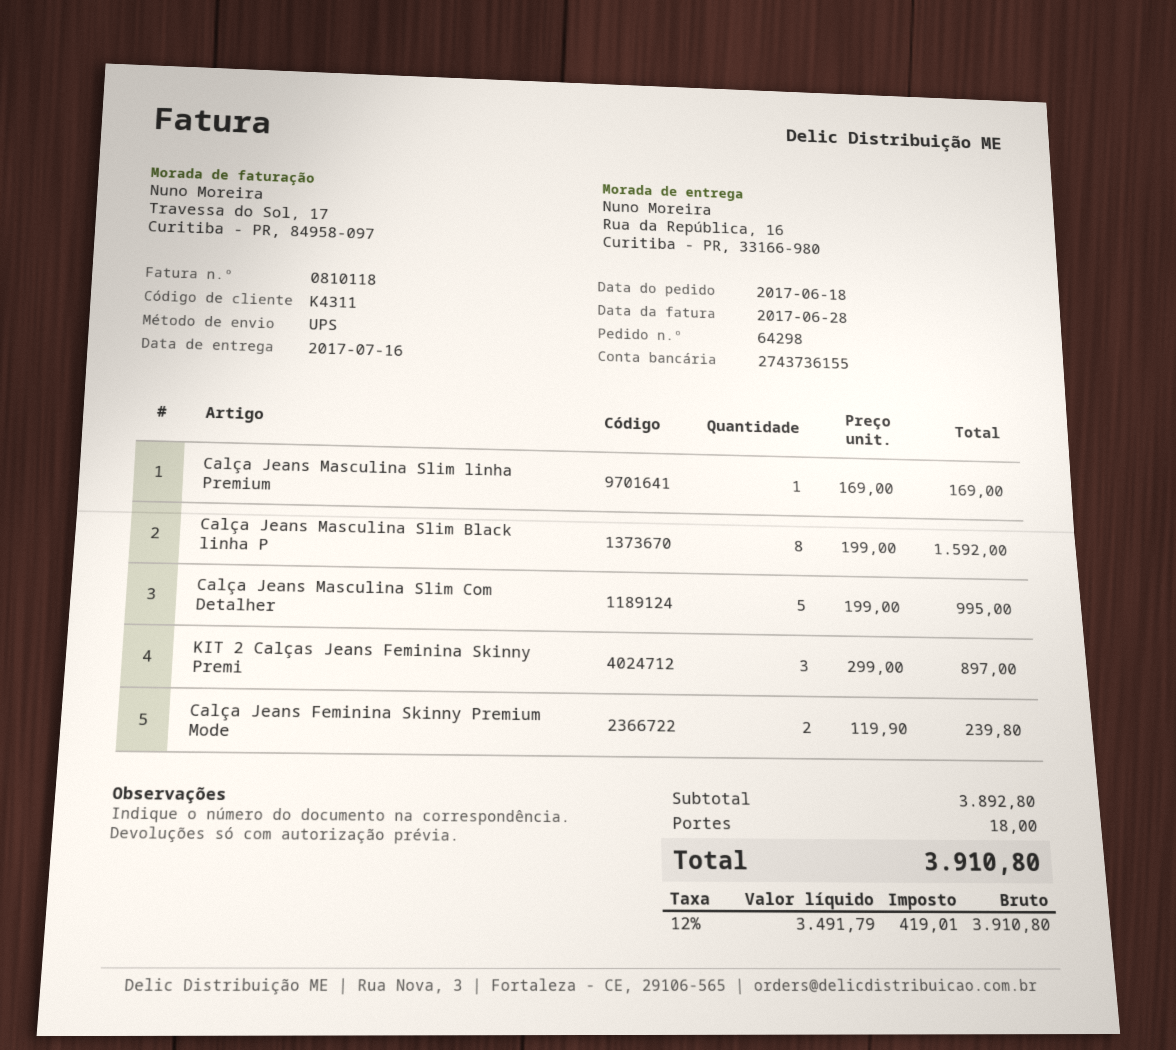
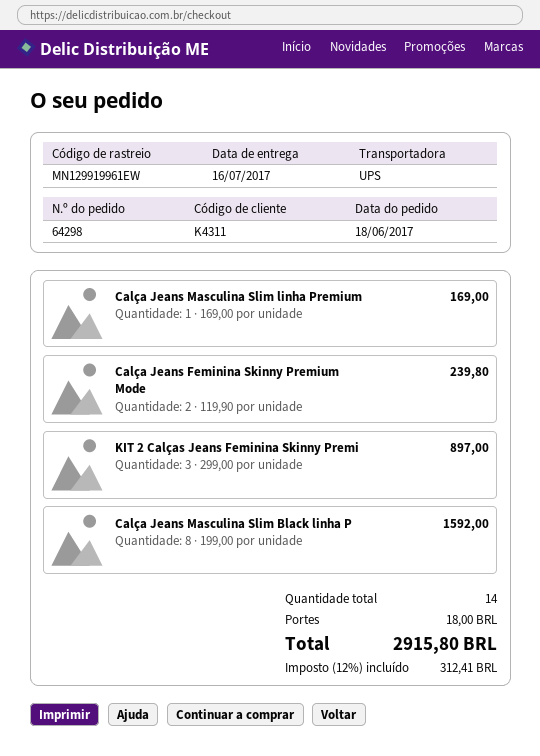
Calça Jeans Masculina Slim Com Detalher: 5 x 199.00 = 995.00 -> none
tax: 12% = 419.01 -> 12% = 312.41
total: 3910.80 -> 2915.80

